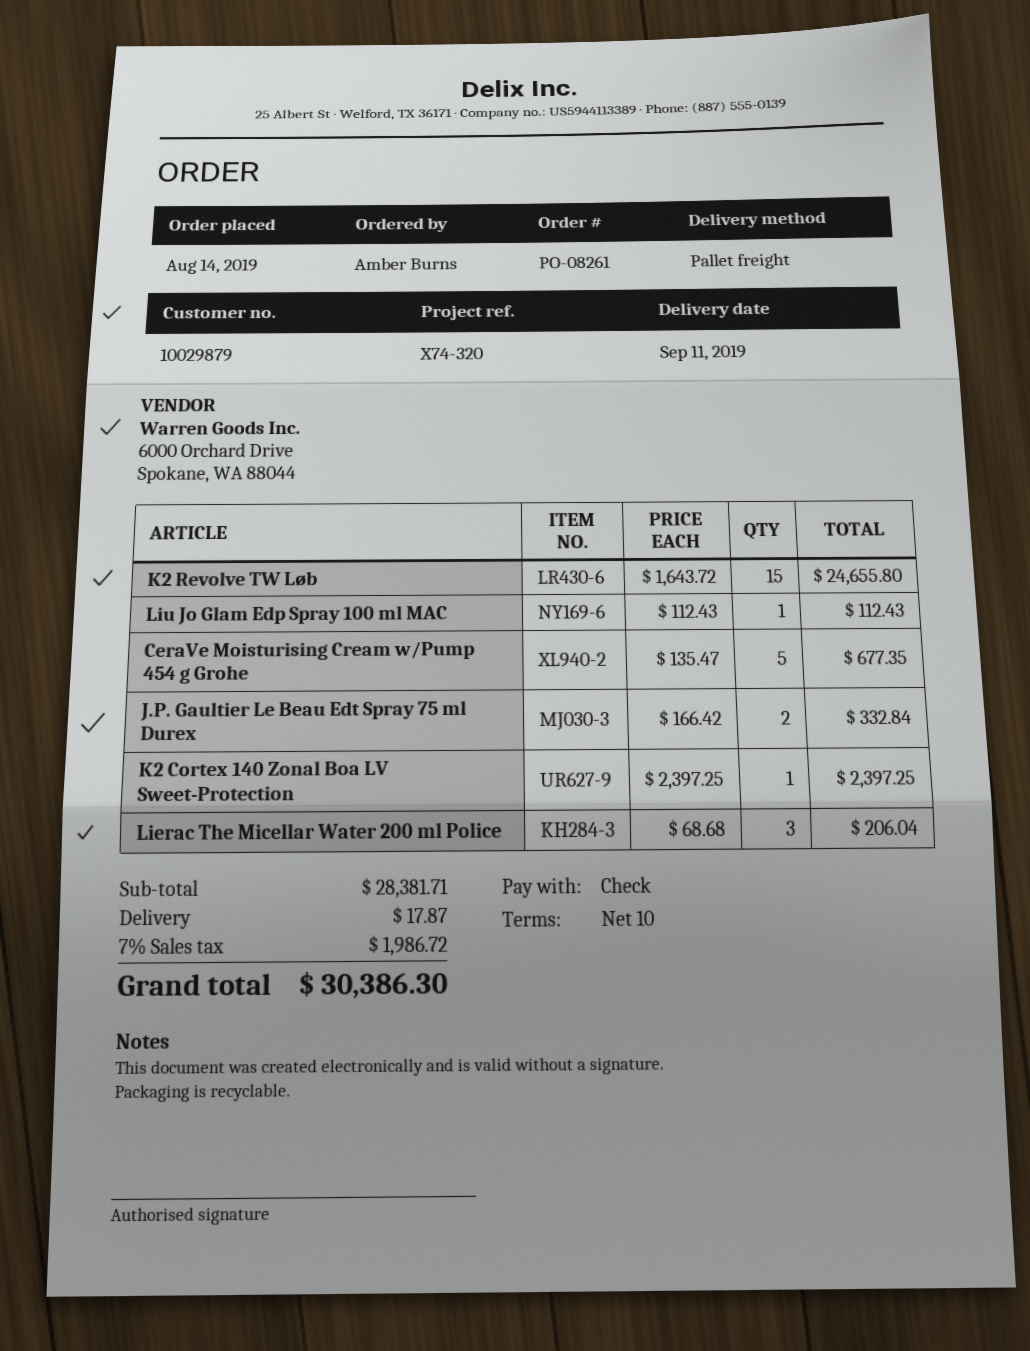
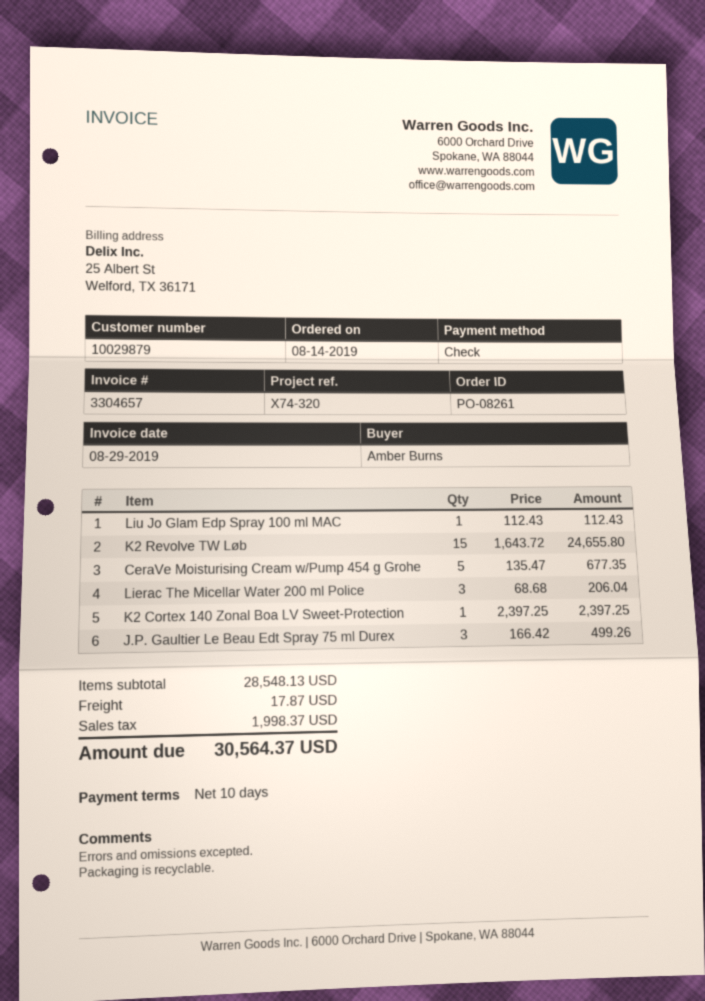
J.P. Gaultier Le Beau Edt Spray 75 ml Durex: 2 x 166.42 = 332.84 -> 3 x 166.42 = 499.26
subtotal: 28381.71 -> 28548.13
tax: 1986.72 -> 1998.37
total: 30386.30 -> 30564.37

